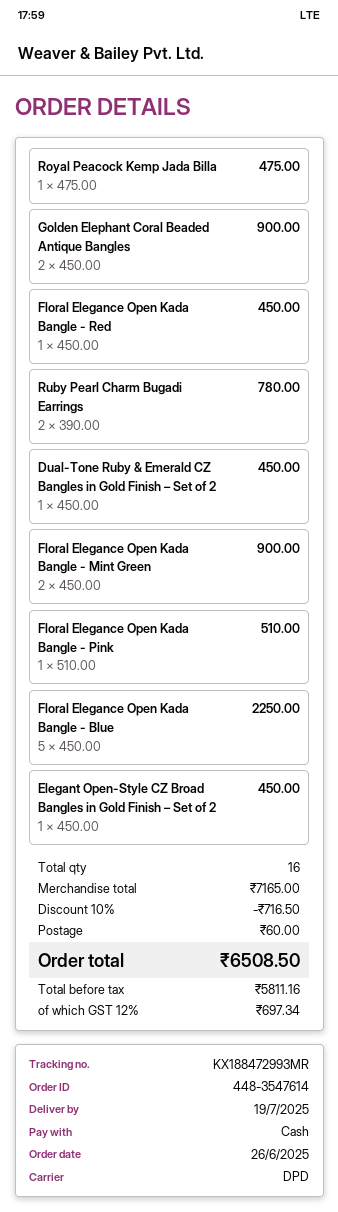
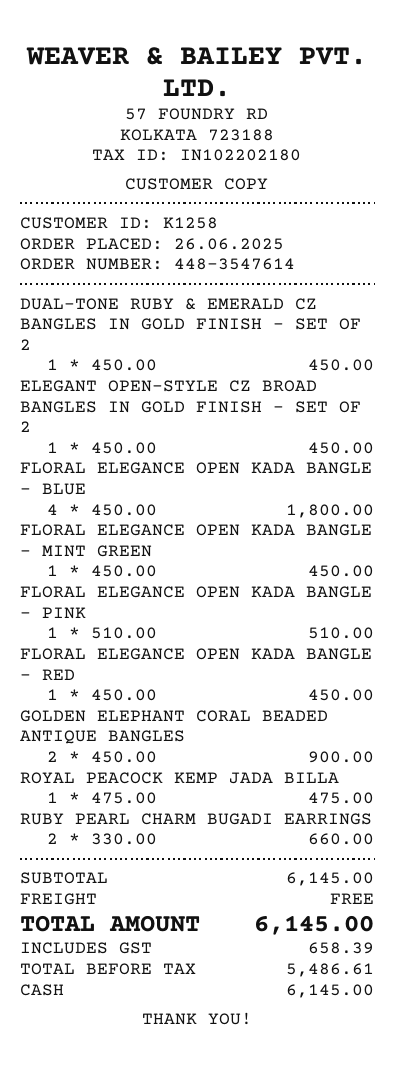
Ruby Pearl Charm Bugadi Earrings: 2 x 390.00 = 780.00 -> 2 x 330.00 = 660.00
Floral Elegance Open Kada Bangle - Mint Green: 2 x 450.00 = 900.00 -> 1 x 450.00 = 450.00
Floral Elegance Open Kada Bangle - Blue: 5 x 450.00 = 2250.00 -> 4 x 450.00 = 1800.00
subtotal: 7165.00 -> 6145.00
discount: 10% = 716.50 -> none
shipping: 60.00 -> 0.00
net: 5811.16 -> 5486.61
tax: 697.34 -> 658.39
total: 6508.50 -> 6145.00

